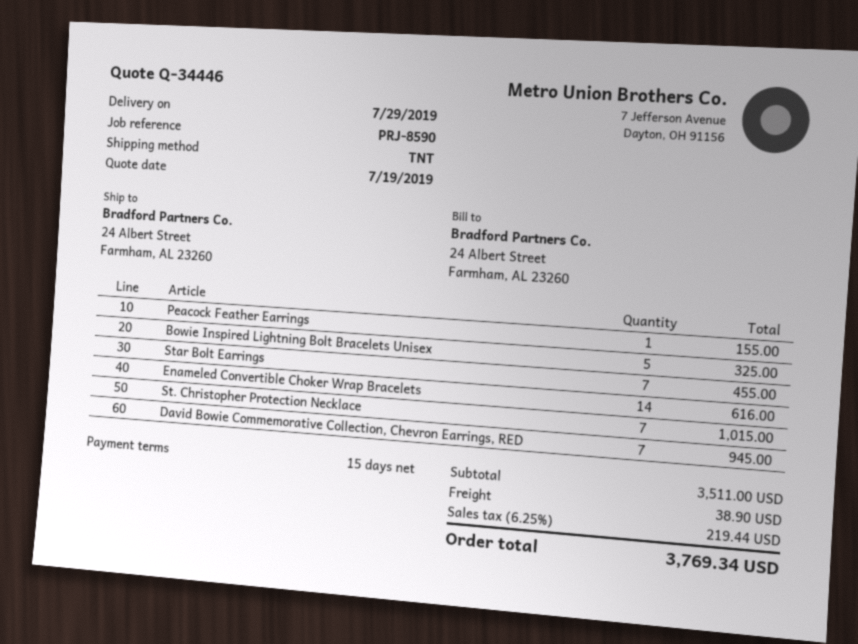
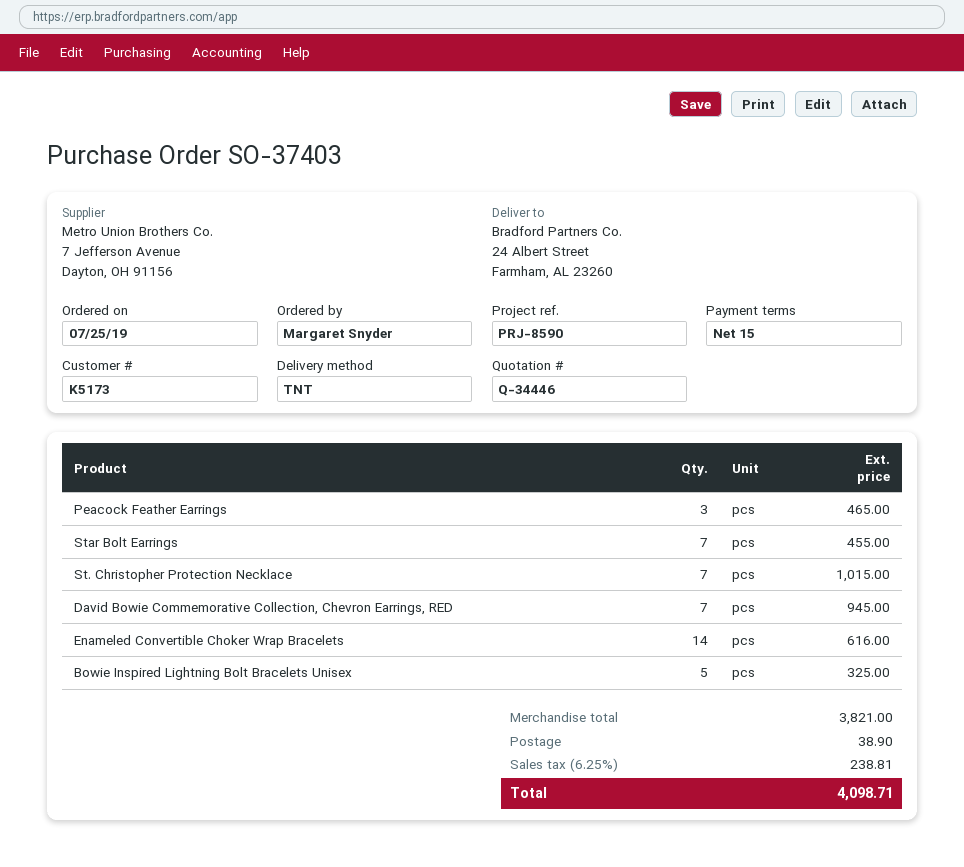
Peacock Feather Earrings: 1 for 155.00 -> 3 for 465.00
subtotal: 3511.00 -> 3821.00
tax: 6.25% = 219.44 -> 6.25% = 238.81
total: 3769.34 -> 4098.71

